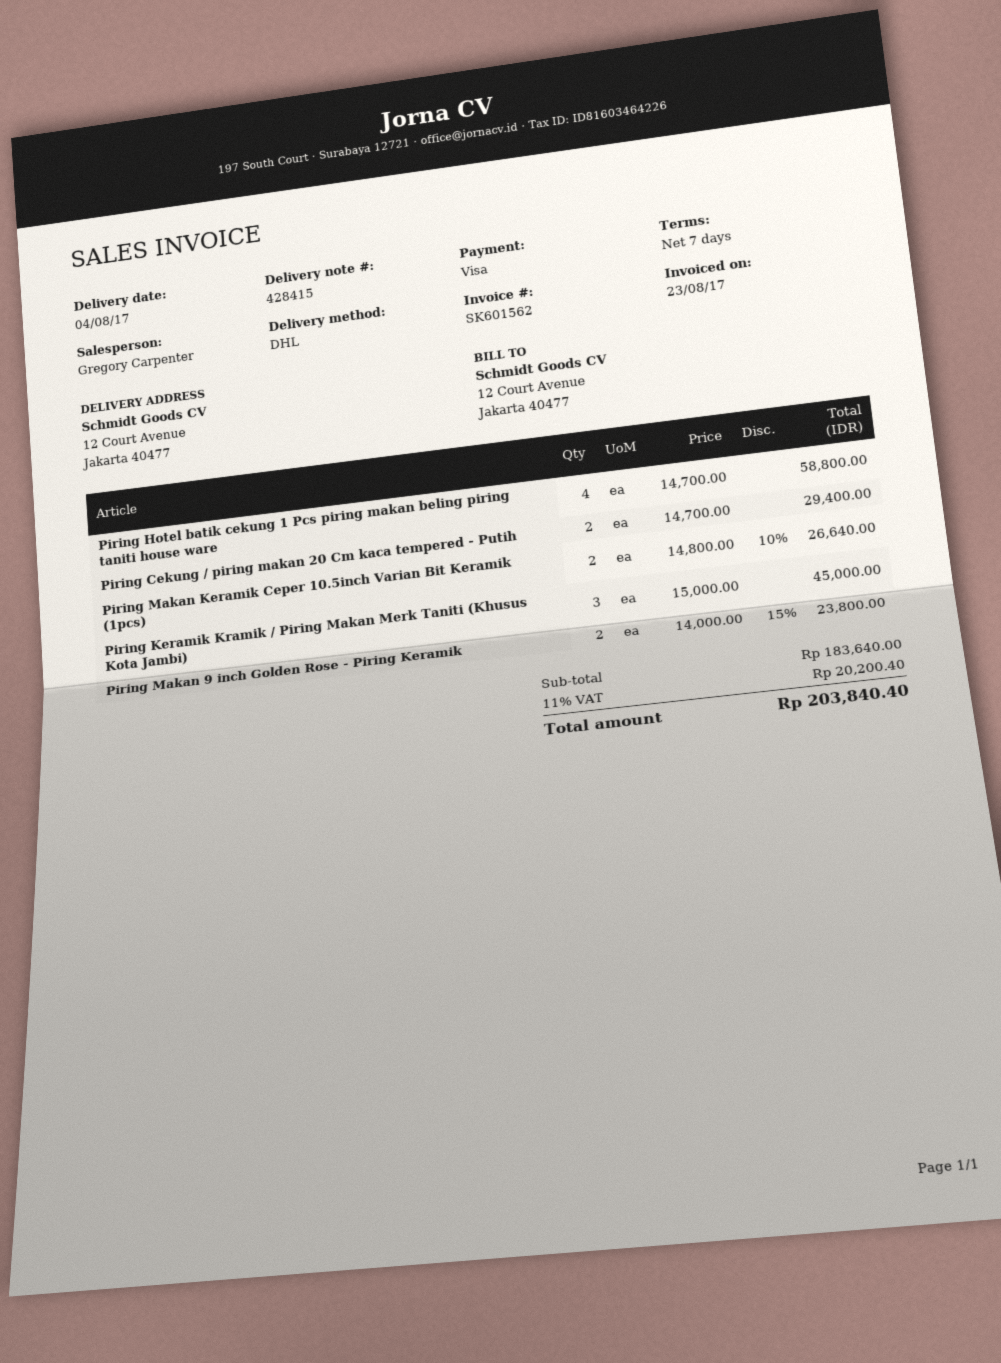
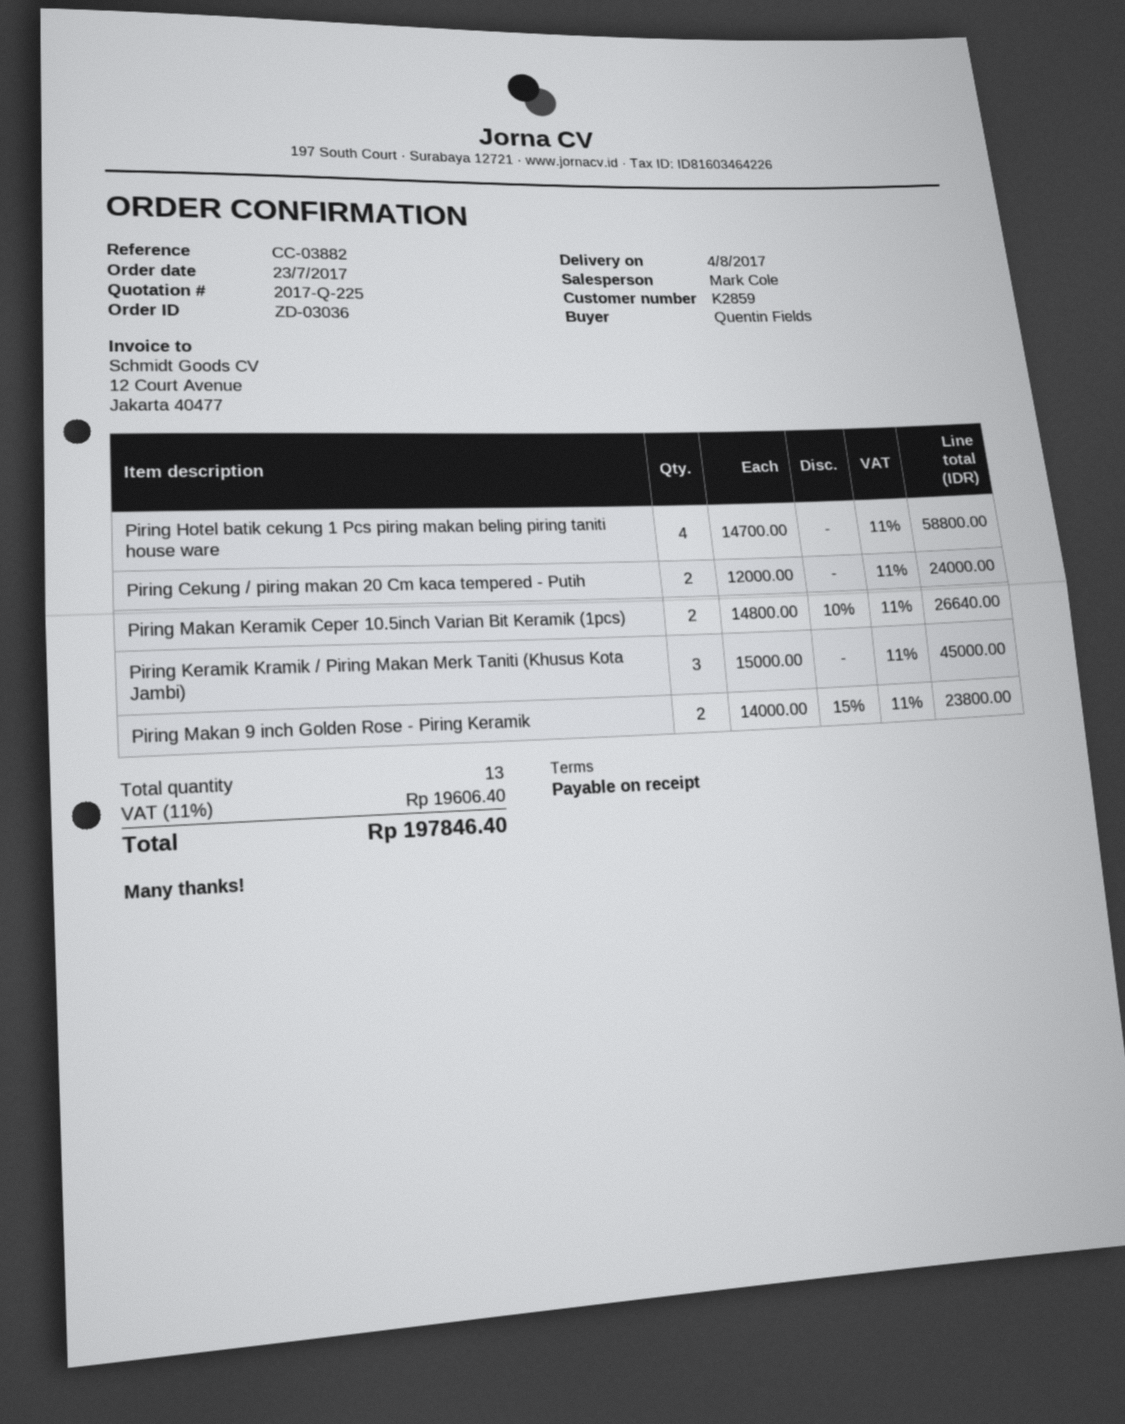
payment terms: 7 days -> on receipt
sales rep: Gregory Carpenter -> Mark Cole
Piring Cekung / piring makan 20 Cm kaca tempered - Putih: 2 x 14700.00 = 29400.00 -> 2 x 12000.00 = 24000.00
tax: 11% = 20200.40 -> 11% = 19606.40
total: 203840.40 -> 197846.40

